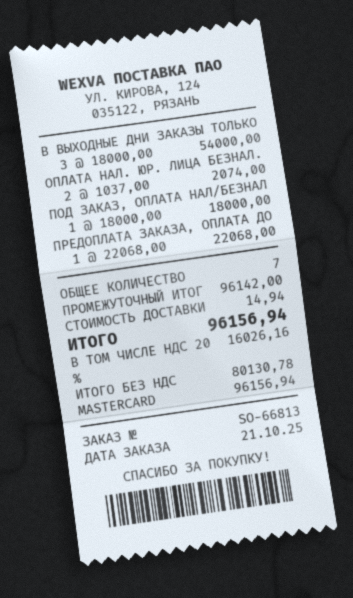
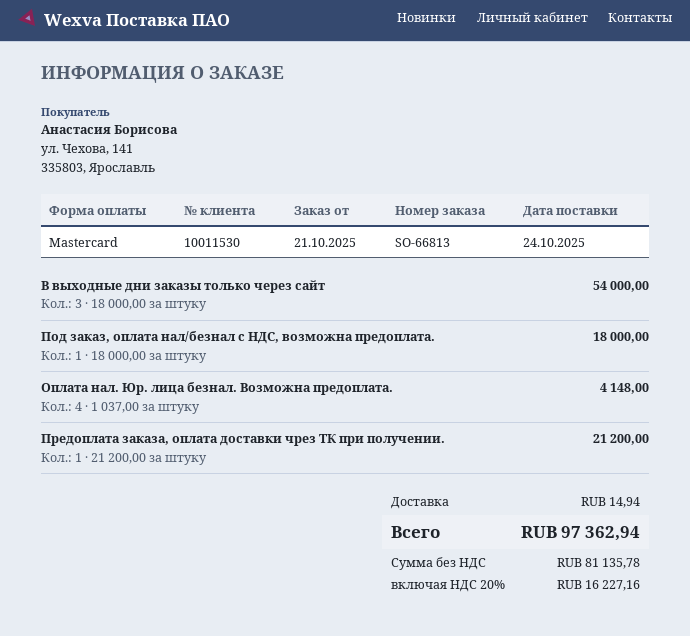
ОПЛАТА НАЛ. ЮР. ЛИЦА БЕЗНАЛ.: 2 x 1037.00 = 2074.00 -> 4 x 1037.00 = 4148.00
ПРЕДОПЛАТА ЗАКАЗА, ОПЛАТА ДО: 1 x 22068.00 = 22068.00 -> 1 x 21200.00 = 21200.00
net: 80130.78 -> 81135.78
tax: 20% = 16026.16 -> 20% = 16227.16
total: 96156.94 -> 97362.94

